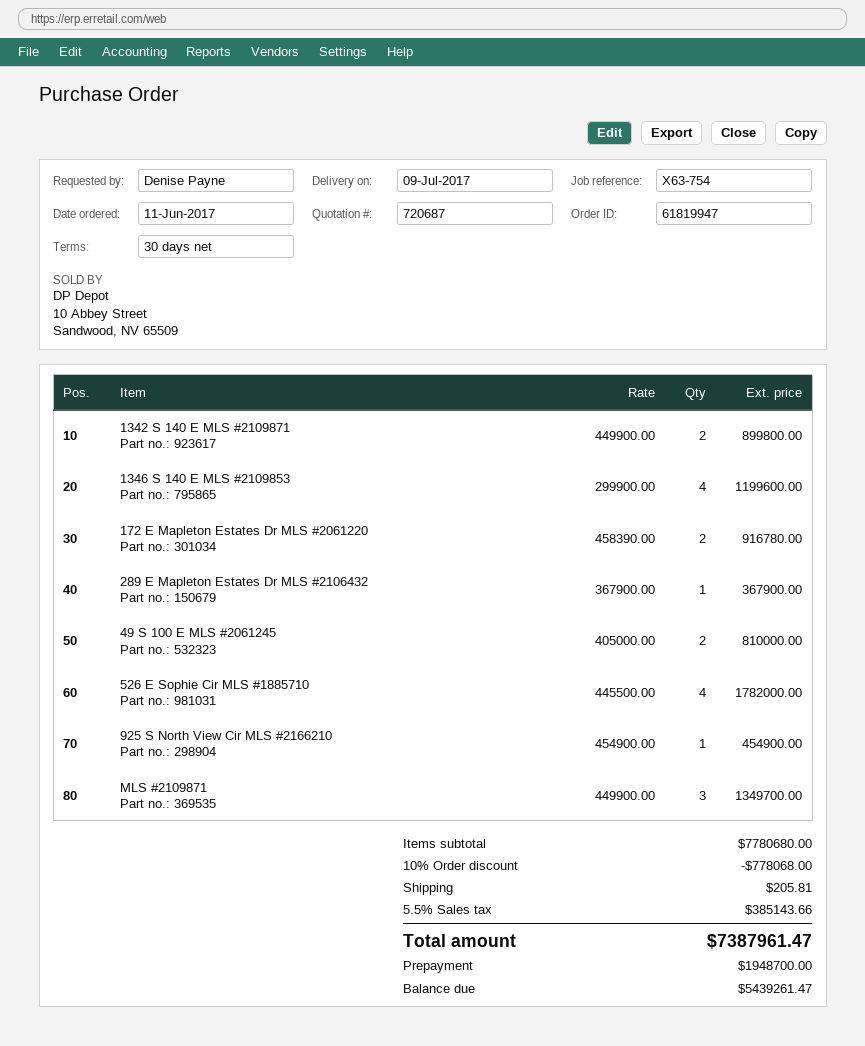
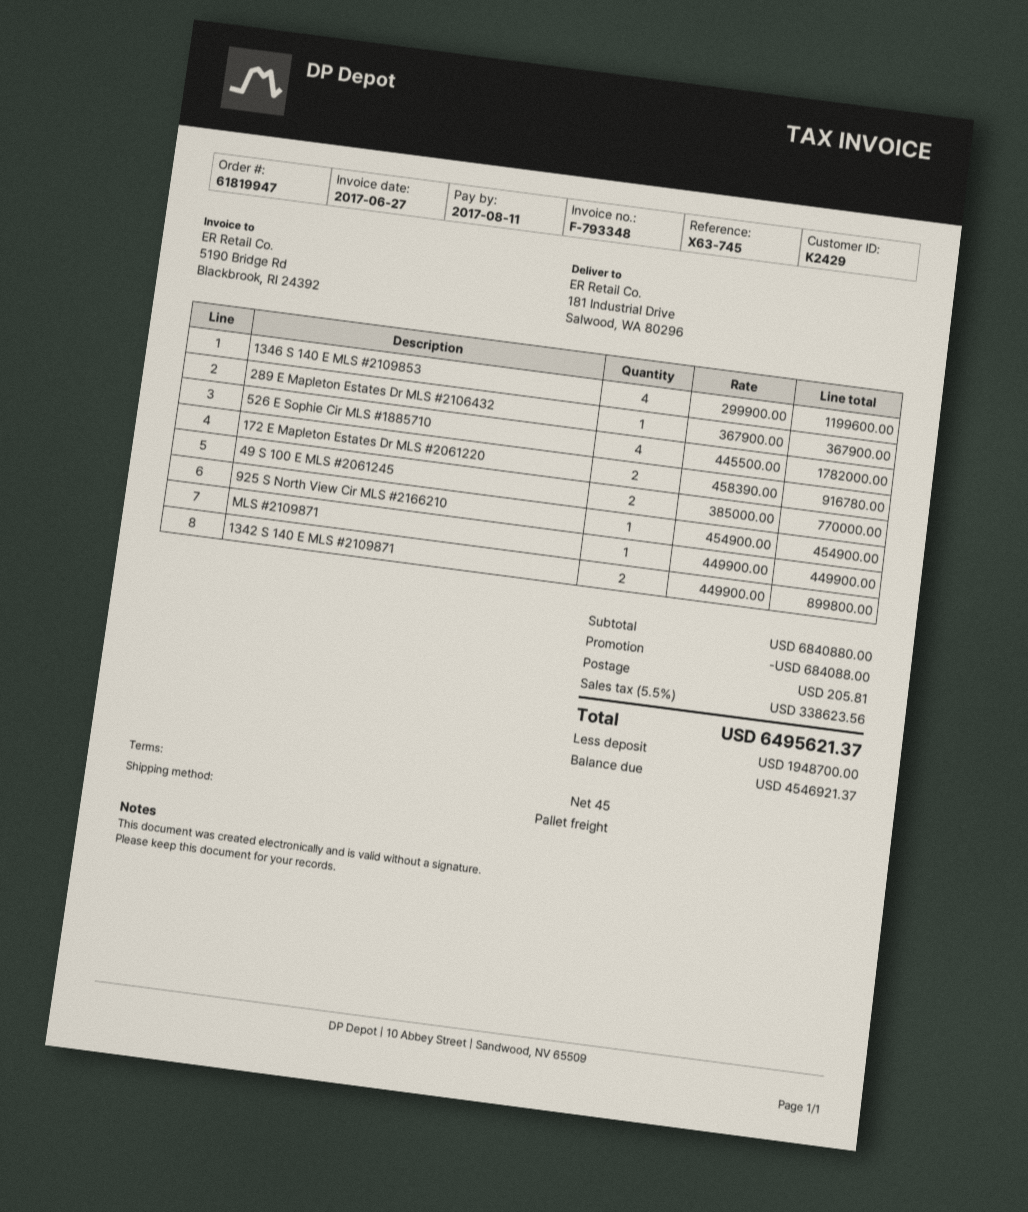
payment terms: 30 days -> 45 days
reference: X63-754 -> X63-745
49 S 100 E MLS #2061245: 2 x 405000.00 = 810000.00 -> 2 x 385000.00 = 770000.00
MLS #2109871: 3 x 449900.00 = 1349700.00 -> 1 x 449900.00 = 449900.00
subtotal: 7780680.00 -> 6840880.00
discount: 778068.00 -> 684088.00
tax: 5.5% = 385143.66 -> 5.5% = 338623.56
total: 7387961.47 -> 6495621.37
balance: 5439261.47 -> 4546921.37

